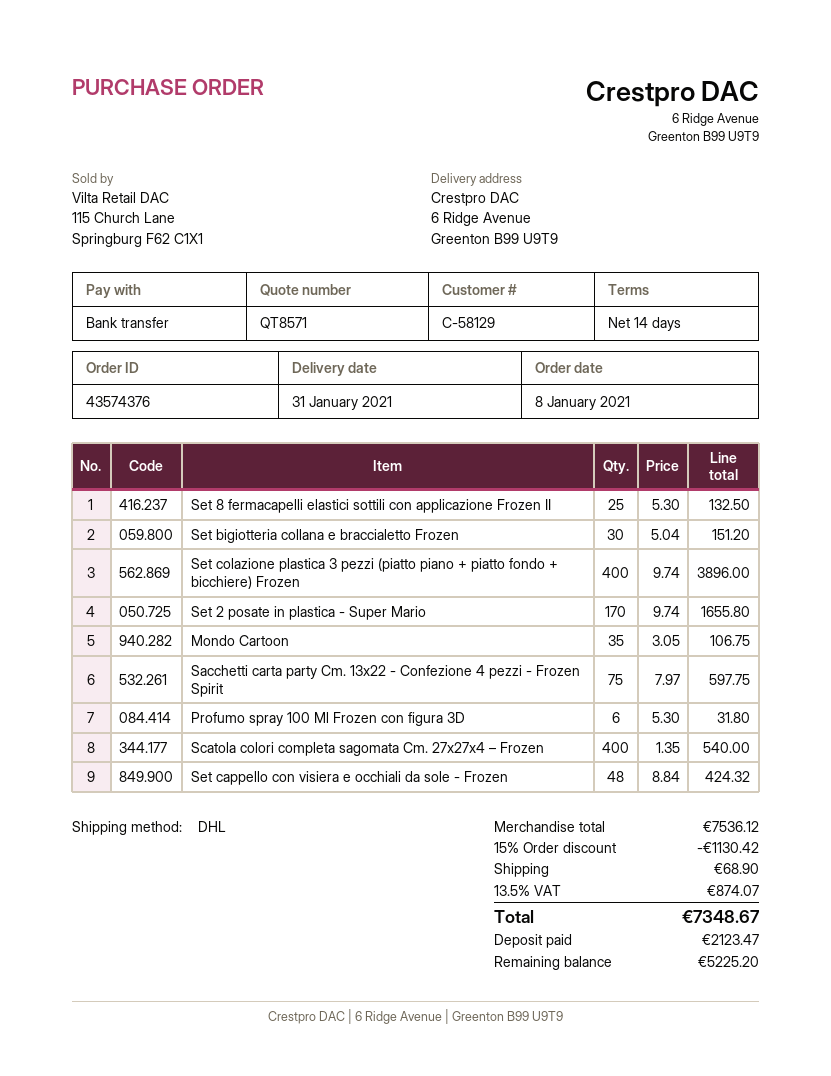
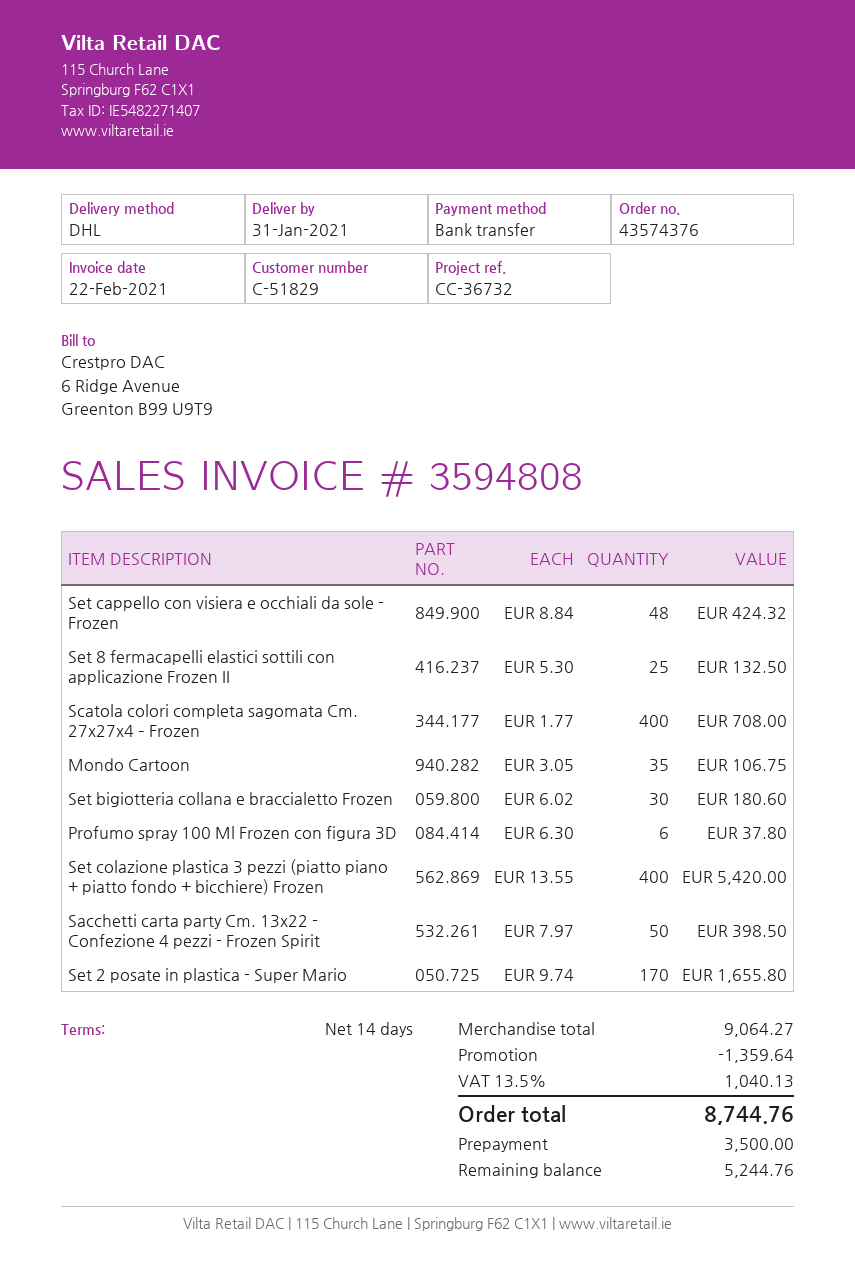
customer number: C-58129 -> C-51829
Set bigiotteria collana e braccialetto Frozen: 30 x 5.04 = 151.20 -> 30 x 6.02 = 180.60
Set colazione plastica 3 pezzi (piatto piano + piatto fondo + bicchiere) Frozen: 400 x 9.74 = 3896.00 -> 400 x 13.55 = 5420.00
Sacchetti carta party Cm. 13x22 - Confezione 4 pezzi - Frozen Spirit: 75 x 7.97 = 597.75 -> 50 x 7.97 = 398.50
Profumo spray 100 Ml Frozen con figura 3D: 6 x 5.30 = 31.80 -> 6 x 6.30 = 37.80
Scatola colori completa sagomata Cm. 27x27x4 – Frozen: 400 x 1.35 = 540.00 -> 400 x 1.77 = 708.00
subtotal: 7536.12 -> 9064.27
discount: 1130.42 -> 1359.64
shipping: 68.90 -> none
tax: 13.5% = 874.07 -> 13.5% = 1040.13
total: 7348.67 -> 8744.76
deposit: 2123.47 -> 3500.00
balance: 5225.20 -> 5244.76

